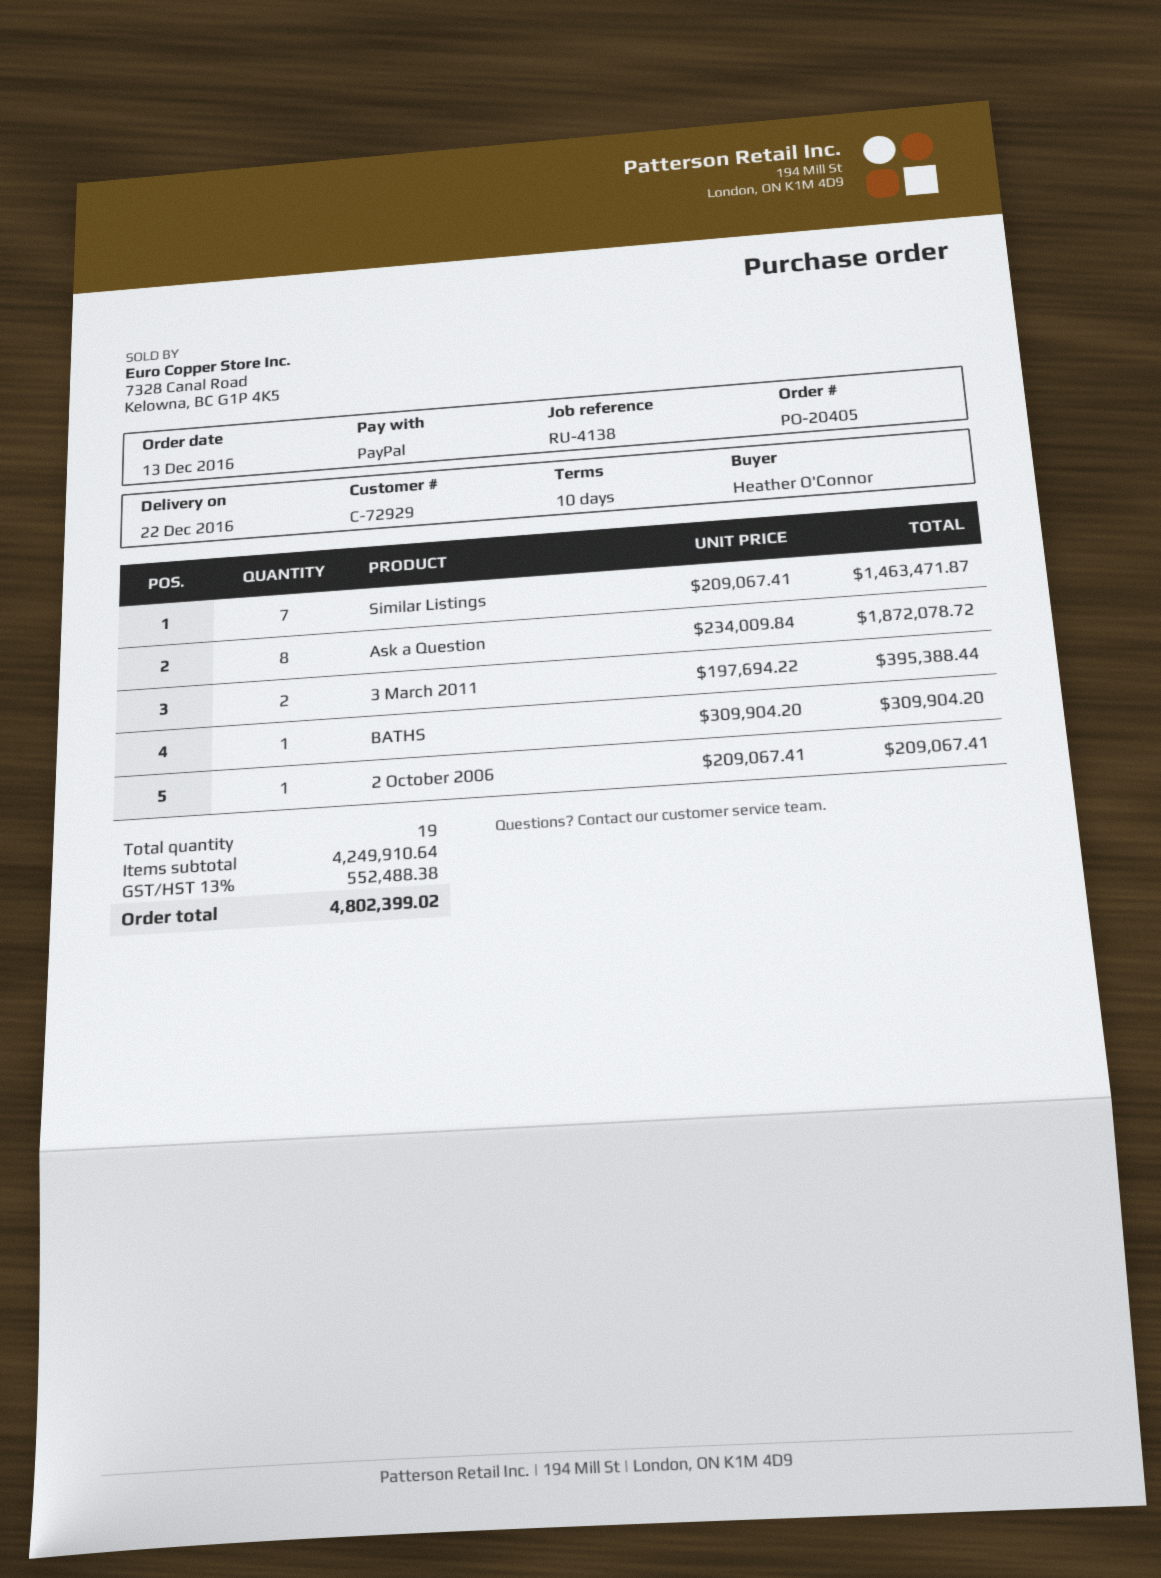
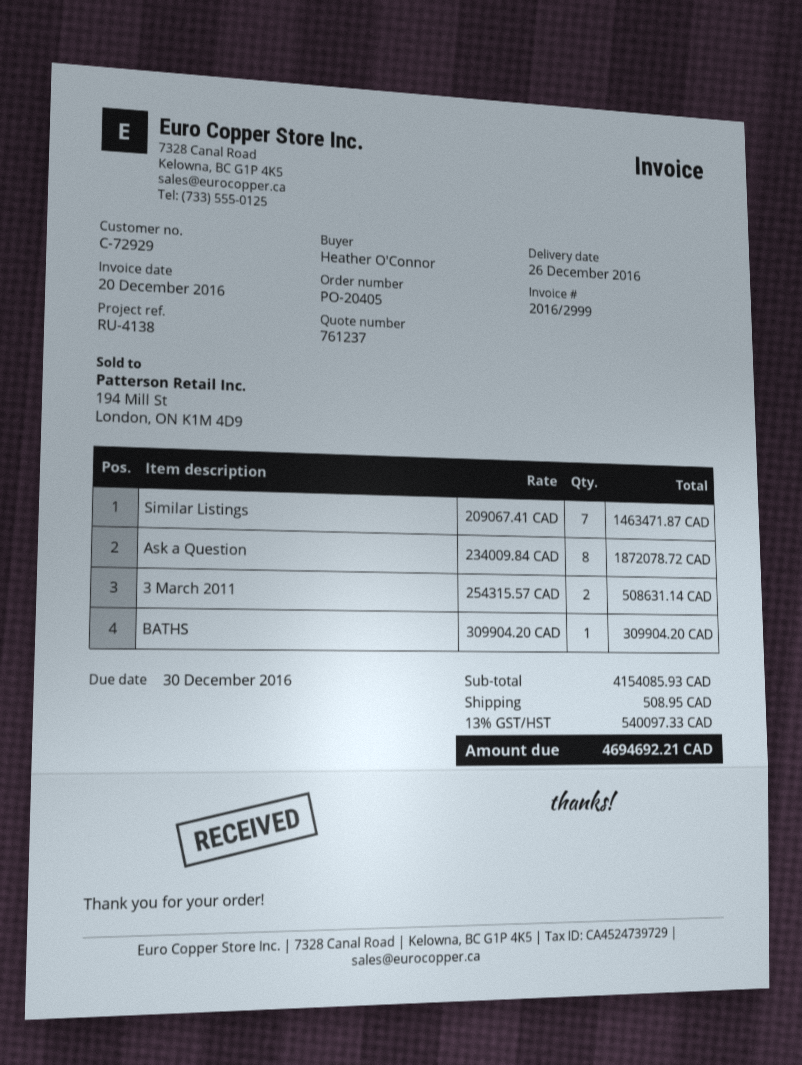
delivery date: 2016-12-22 -> 2016-12-26
3 March 2011: 2 x 197694.22 = 395388.44 -> 2 x 254315.57 = 508631.14
2 October 2006: 1 x 209067.41 = 209067.41 -> none
subtotal: 4249910.64 -> 4154085.93
shipping: none -> 508.95
tax: 13% = 552488.38 -> 13% = 540097.33
total: 4802399.02 -> 4694692.21

